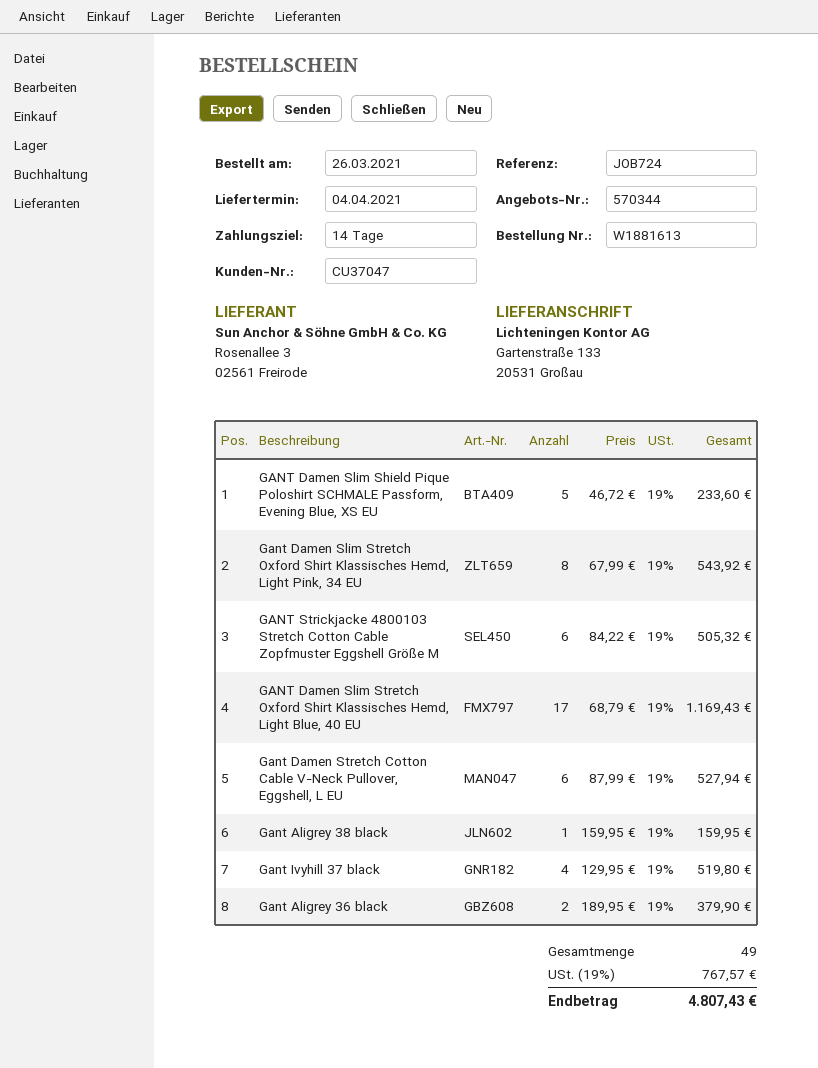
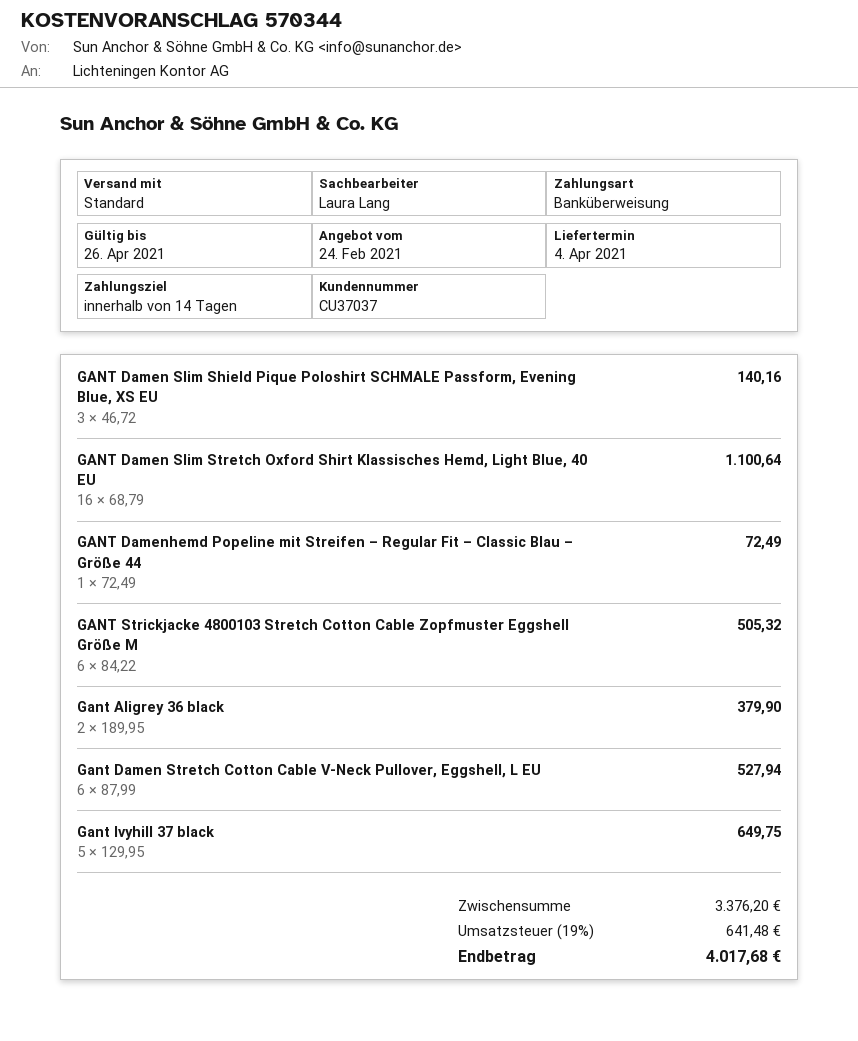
customer number: CU37047 -> CU37037
GANT Damen Slim Shield Pique Poloshirt SCHMALE Passform, Evening Blue, XS EU: 5 x 46.72 = 233.60 -> 3 x 46.72 = 140.16
Gant Damen Slim Stretch Oxford Shirt Klassisches Hemd, Light Pink, 34 EU: 8 x 67.99 = 543.92 -> none
GANT Damen Slim Stretch Oxford Shirt Klassisches Hemd, Light Blue, 40 EU: 17 x 68.79 = 1169.43 -> 16 x 68.79 = 1100.64
Gant Aligrey 38 black: 1 x 159.95 = 159.95 -> none
Gant Ivyhill 37 black: 4 x 129.95 = 519.80 -> 5 x 129.95 = 649.75
GANT Damenhemd Popeline mit Streifen – Regular Fit – Classic Blau – Größe 44: none -> 1 x 72.49 = 72.49
tax: 19% = 767.57 -> 19% = 641.48
total: 4807.43 -> 4017.68

